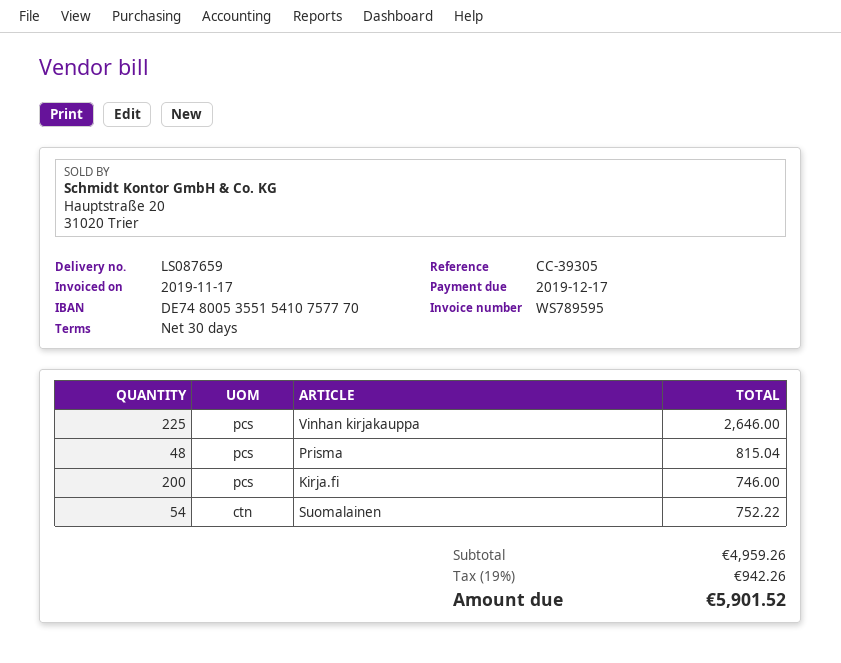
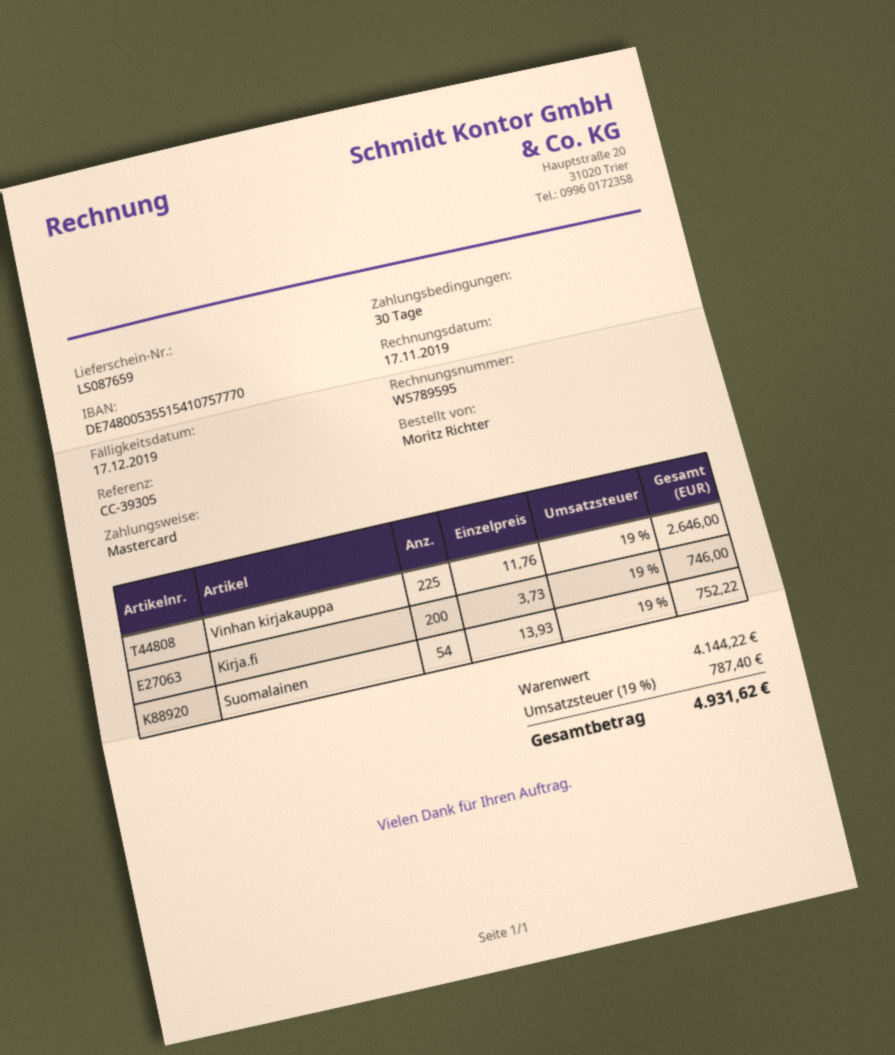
Prisma: 48 for 815.04 -> none
subtotal: 4959.26 -> 4144.22
tax: 19% = 942.26 -> 19% = 787.40
total: 5901.52 -> 4931.62

